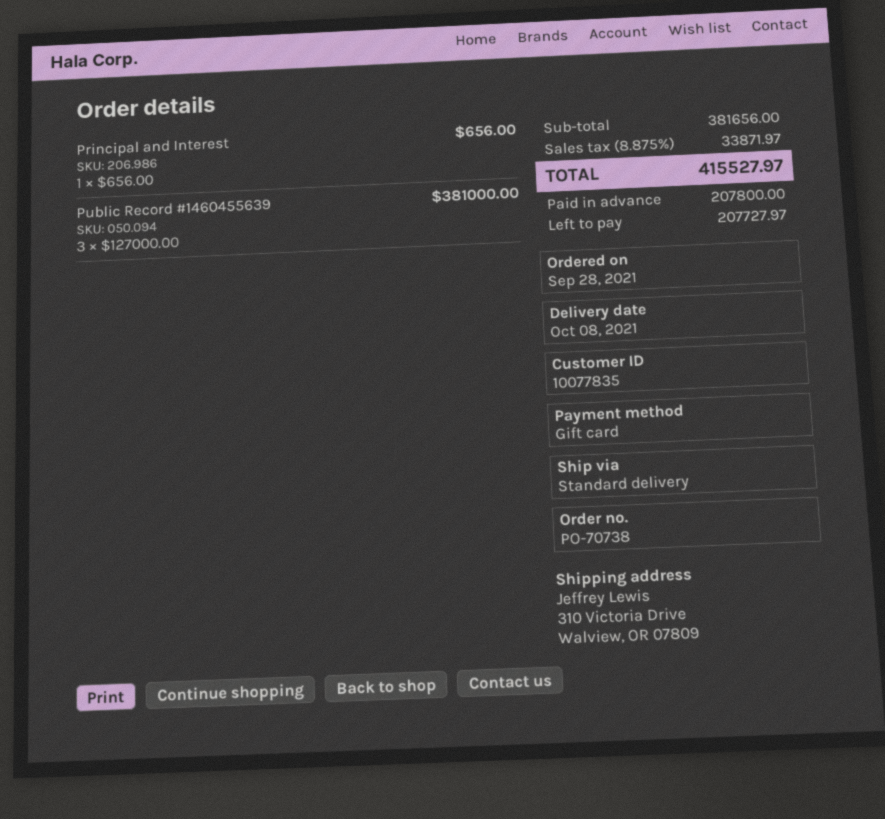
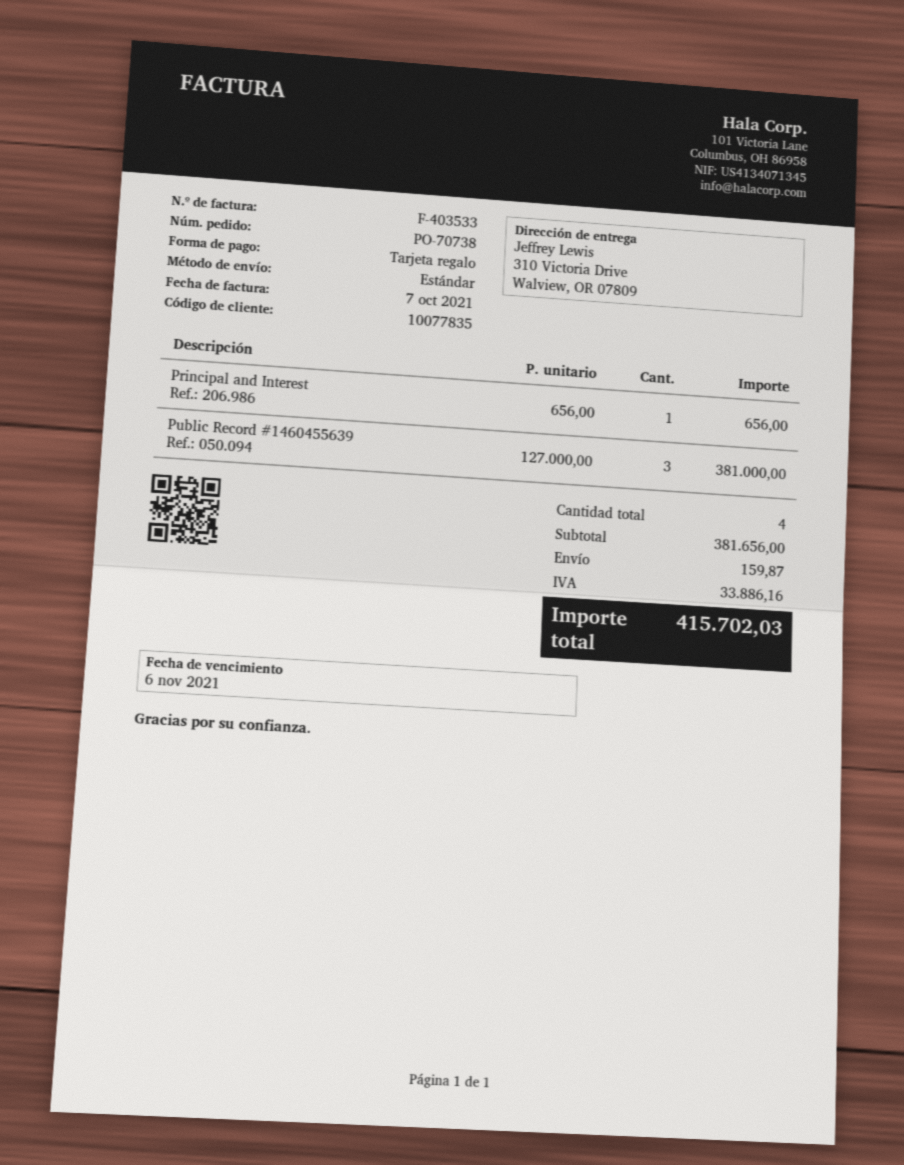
shipping: none -> 159.87
tax: 33871.97 -> 33886.16
total: 415527.97 -> 415702.03

